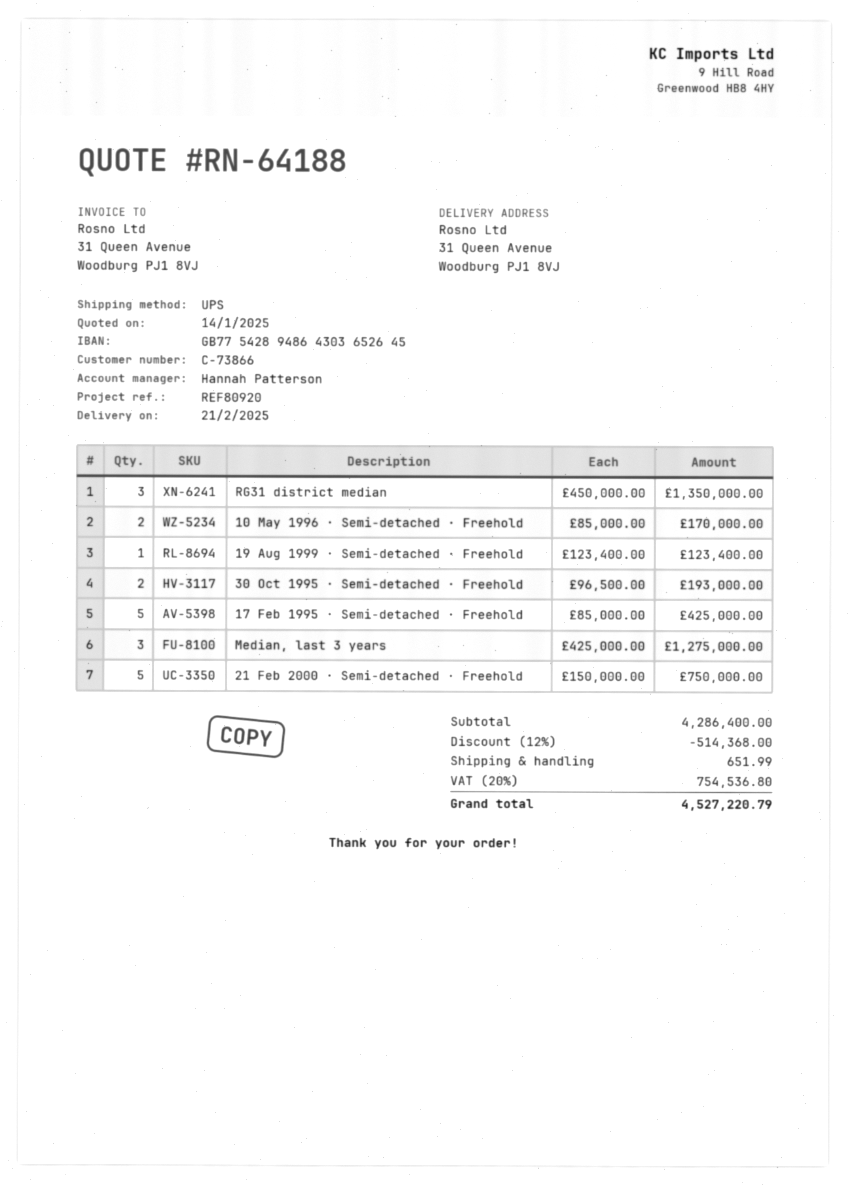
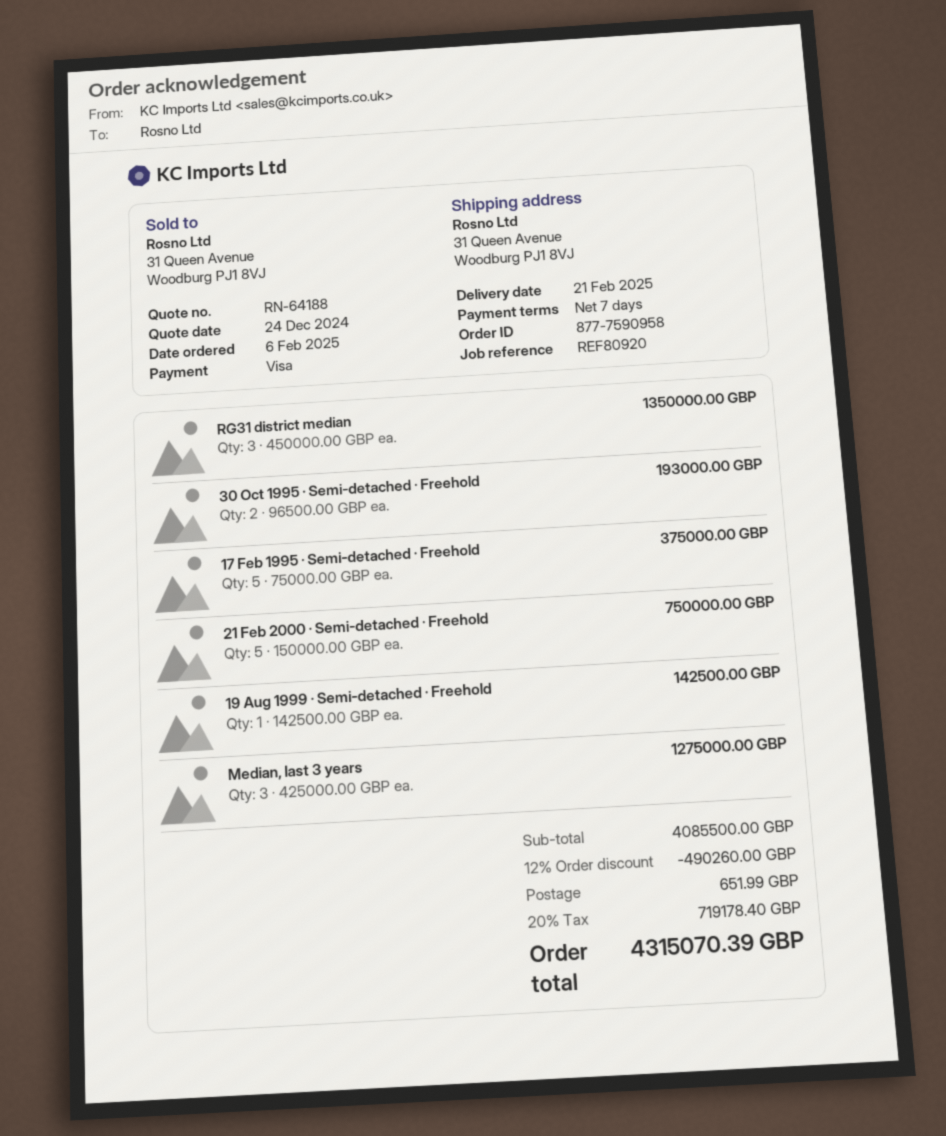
quote date: 2025-01-14 -> 2024-12-24
10 May 1996 · Semi-detached · Freehold: 2 x 85000.00 = 170000.00 -> none
19 Aug 1999 · Semi-detached · Freehold: 1 x 123400.00 = 123400.00 -> 1 x 142500.00 = 142500.00
17 Feb 1995 · Semi-detached · Freehold: 5 x 85000.00 = 425000.00 -> 5 x 75000.00 = 375000.00
subtotal: 4286400.00 -> 4085500.00
discount: 12% = 514368.00 -> 12% = 490260.00
tax: 20% = 754536.80 -> 20% = 719178.40
total: 4527220.79 -> 4315070.39

